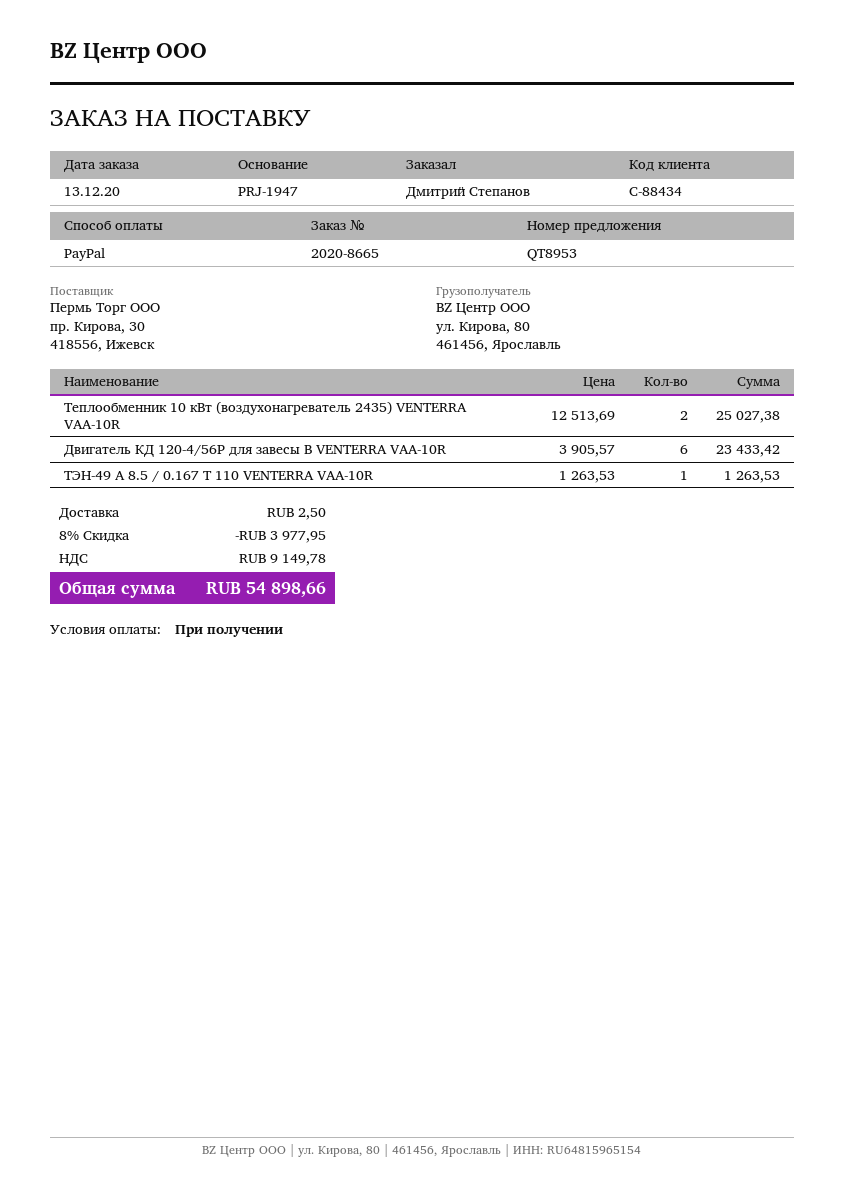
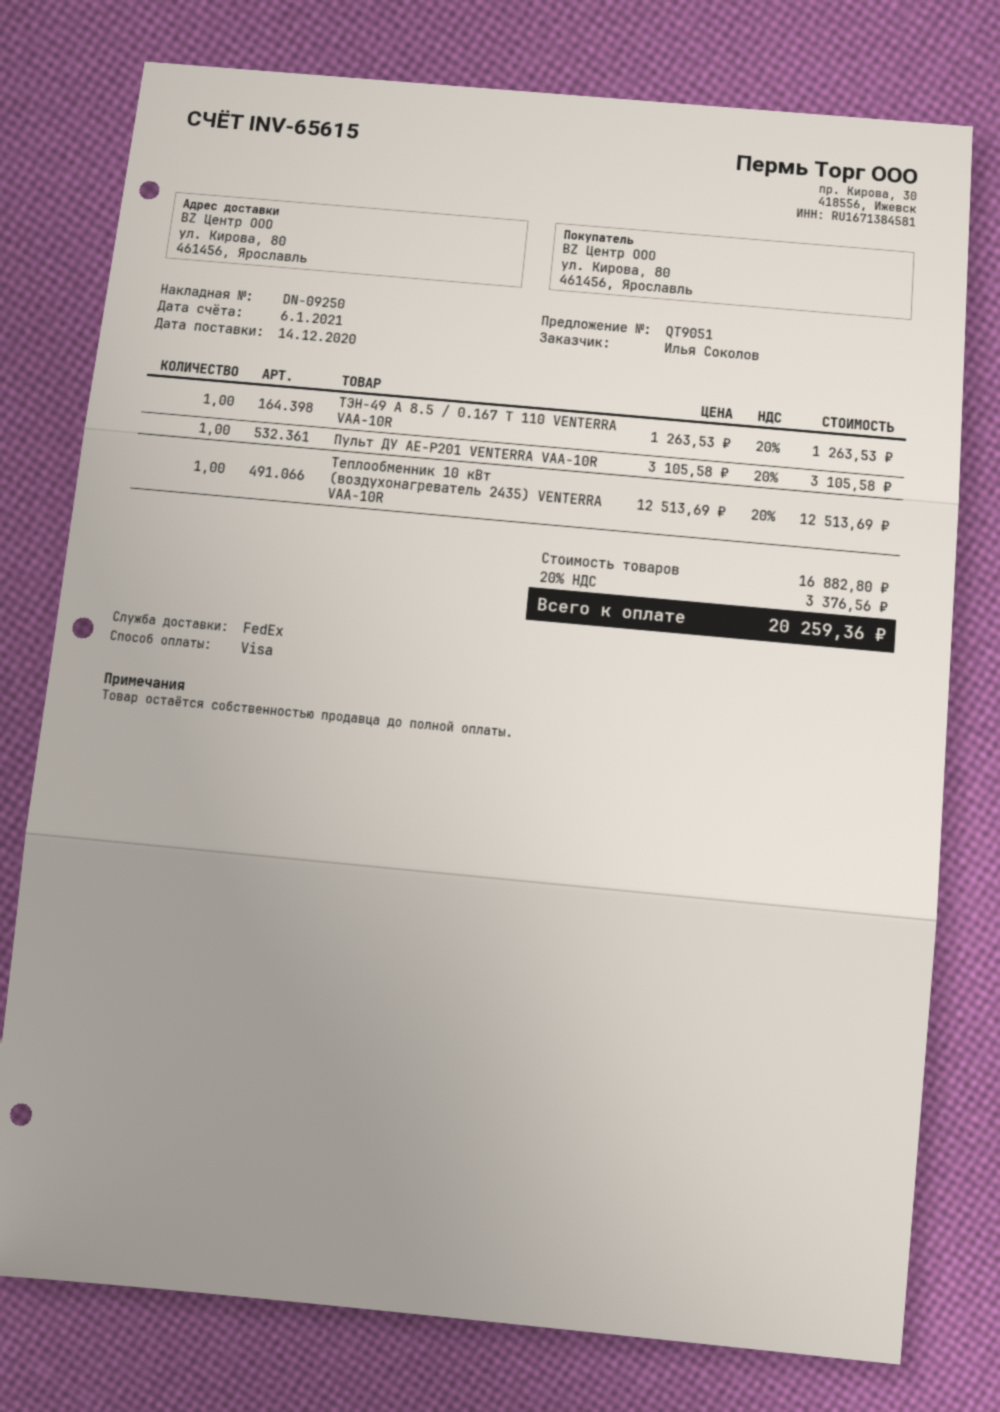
quote number: QT8953 -> QT9051
ordered by: Дмитрий Степанов -> Илья Соколов
payment method: PayPal -> Visa
Теплообменник 10 кВт (воздухонагреватель 2435) VENTERRA VAA-10R: 2 x 12513.69 = 25027.38 -> 1 x 12513.69 = 12513.69
Двигатель КД 120-4/56Р для завесы B VENTERRA VAA-10R: 6 x 3905.57 = 23433.42 -> none
Пульт ДУ АЕ-Р201 VENTERRA VAA-10R: none -> 1 x 3105.58 = 3105.58
discount: 8% = 3977.95 -> none
shipping: 2.50 -> none
tax: 9149.78 -> 3376.56
total: 54898.66 -> 20259.36

